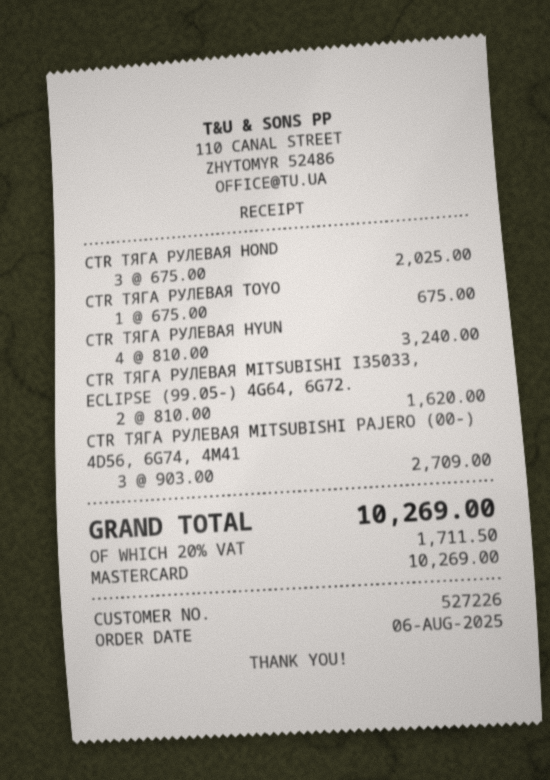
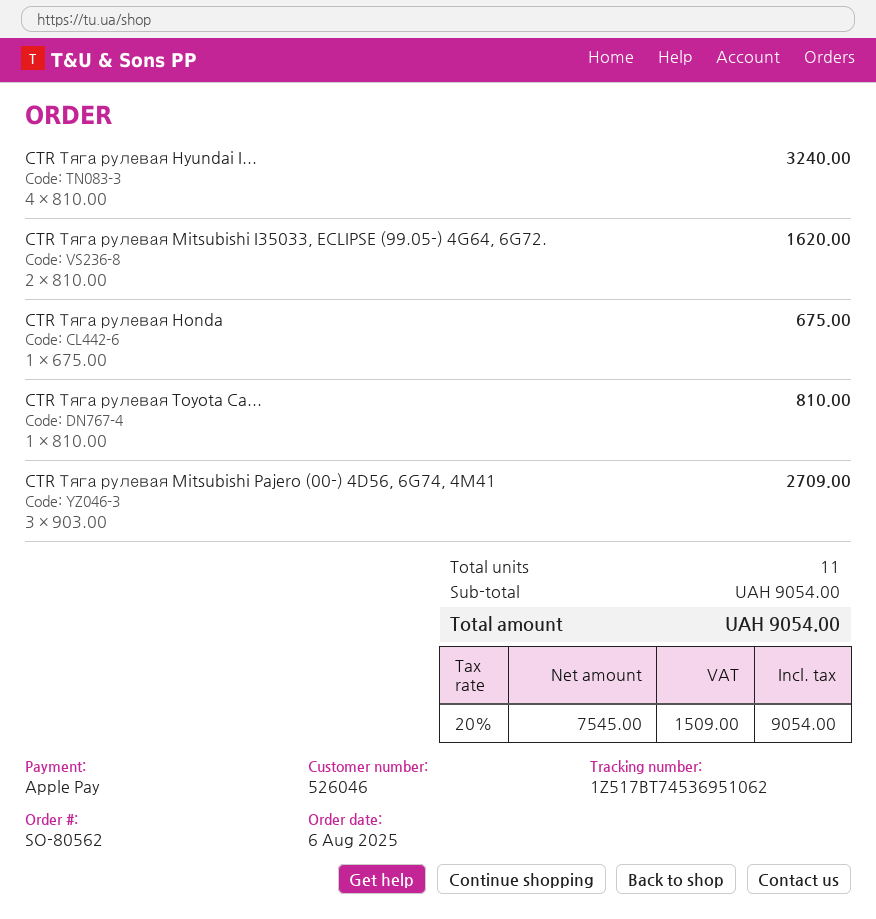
customer number: 527226 -> 526046
payment method: Mastercard -> Apple Pay
CTR ТЯГА РУЛЕВАЯ HOND: 3 x 675.00 = 2025.00 -> 1 x 675.00 = 675.00
CTR ТЯГА РУЛЕВАЯ TOYO: 1 x 675.00 = 675.00 -> 1 x 810.00 = 810.00
tax: 20% = 1711.50 -> 20% = 1509.00
total: 10269.00 -> 9054.00

